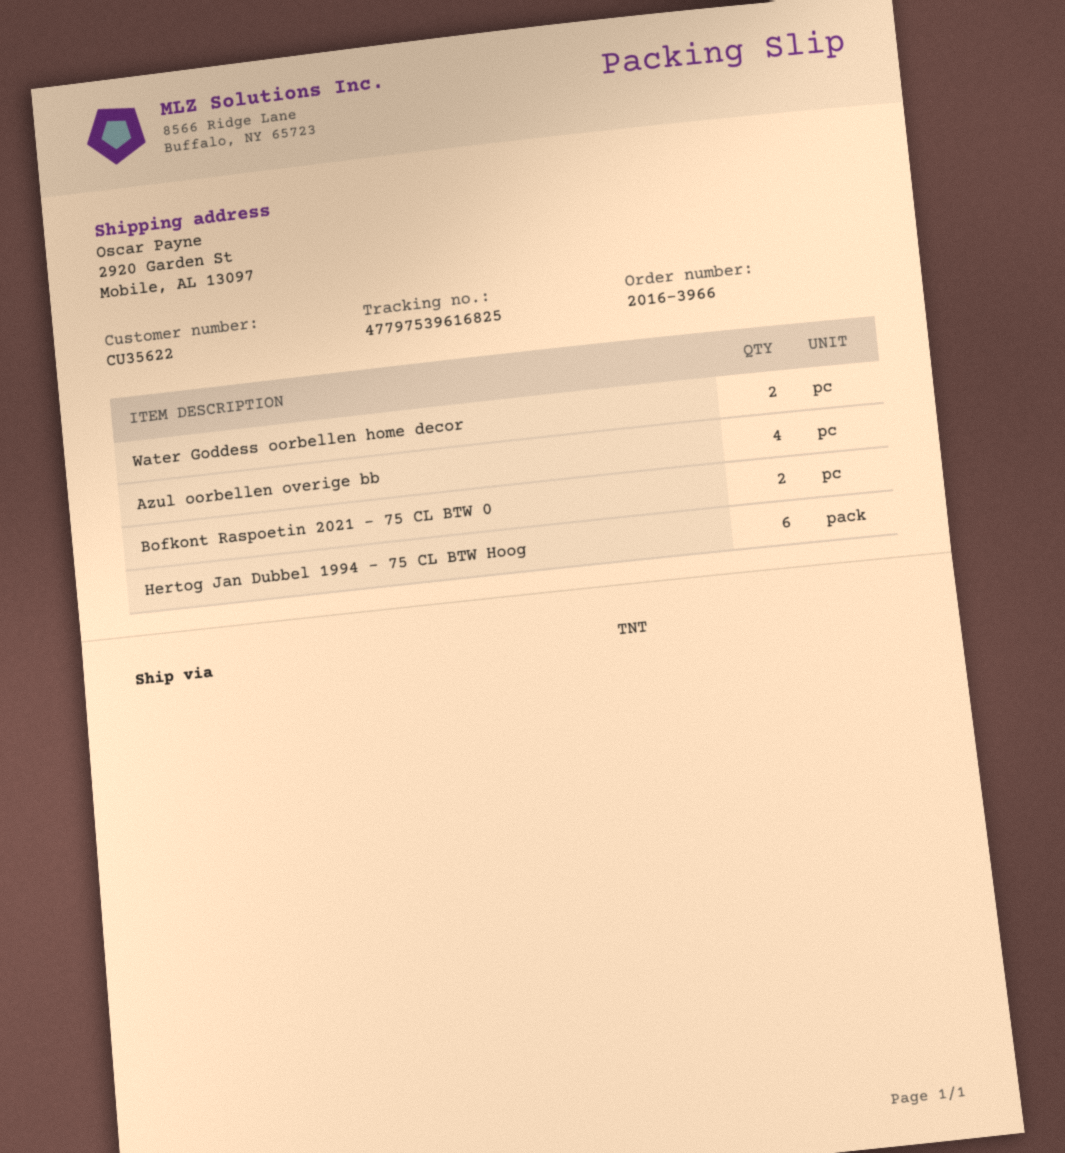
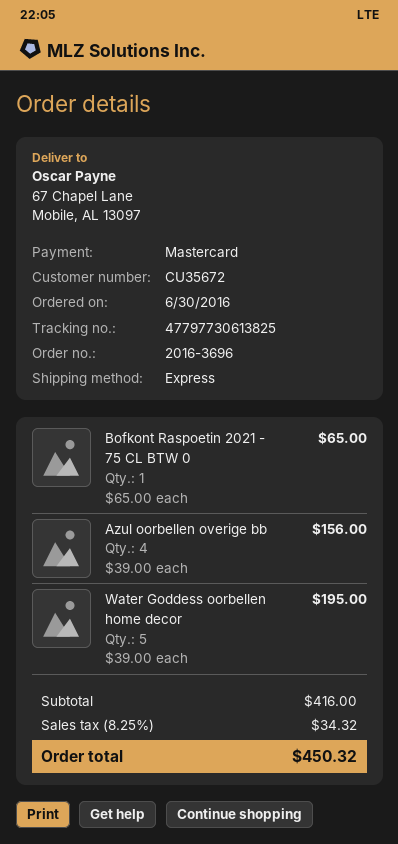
order number: 2016-3966 -> 2016-3696
customer number: CU35622 -> CU35672
shipping method: TNT -> express
tracking number: 47797539616825 -> 47797730613825
ship to: 2920 Garden St, Mobile, AL 13097 -> 67 Chapel Lane, Mobile, AL 13097
Water Goddess oorbellen home decor: 2 -> 5
Bofkont Raspoetin 2021 - 75 CL BTW 0: 2 -> 1
Hertog Jan Dubbel 1994 - 75 CL BTW Hoog: 6 -> none

